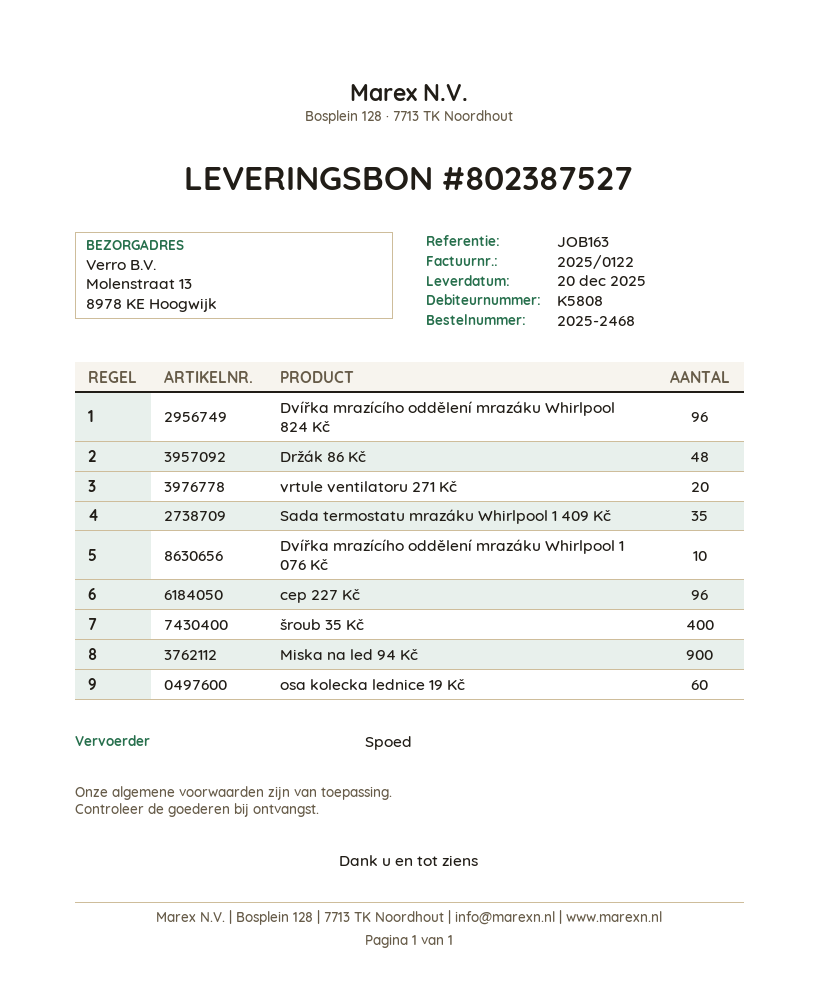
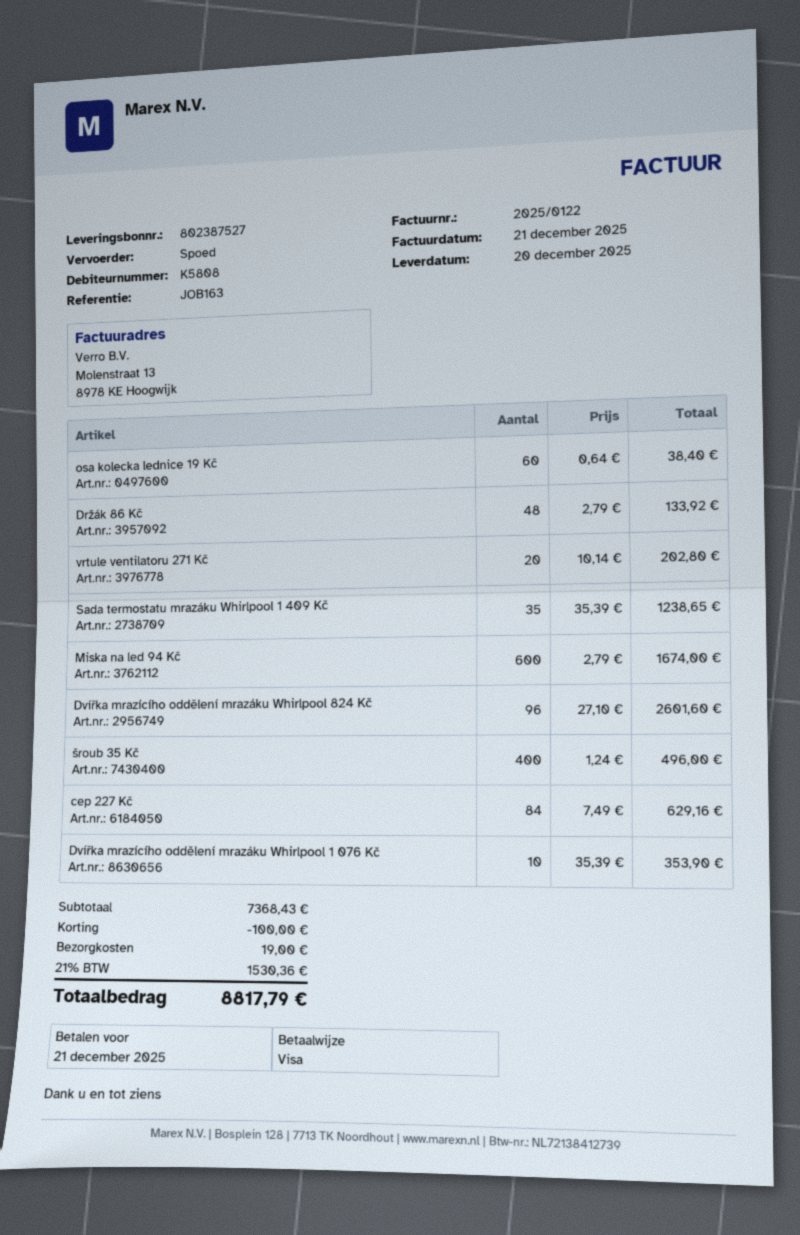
cep 227 Kč: 96 -> 84
Miska na led 94 Kč: 900 -> 600

